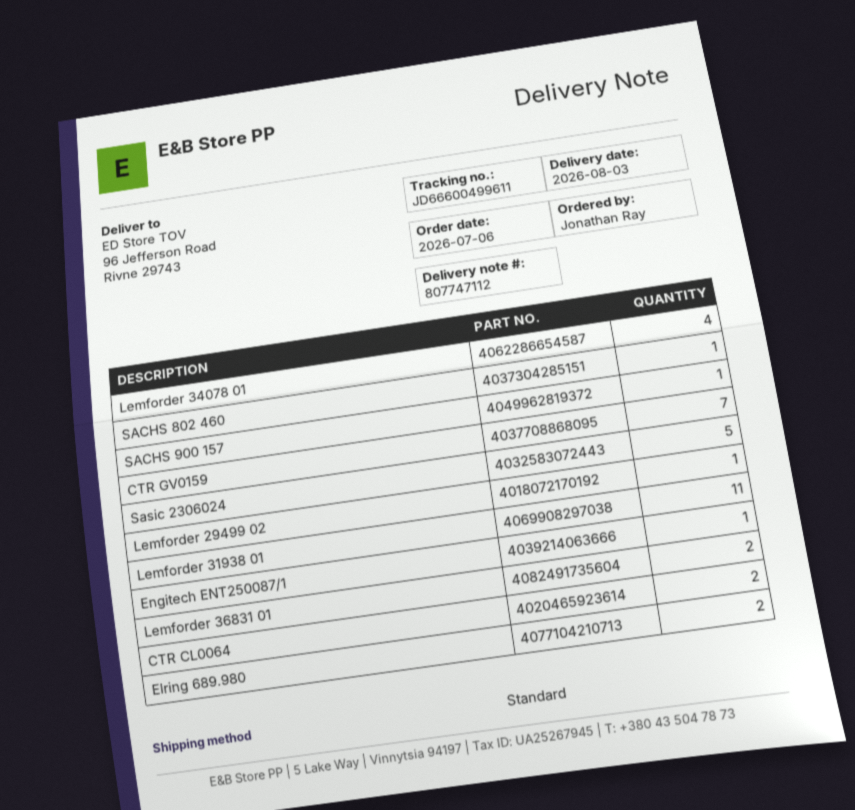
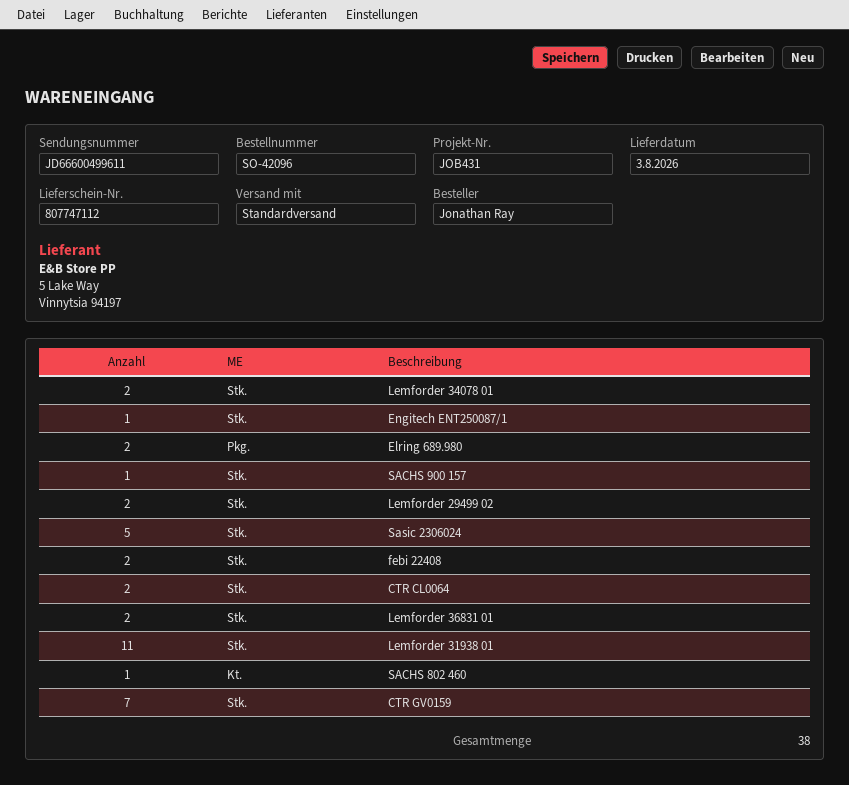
Lemforder 34078 01: 4 -> 2
Lemforder 29499 02: 1 -> 2
febi 22408: none -> 2

